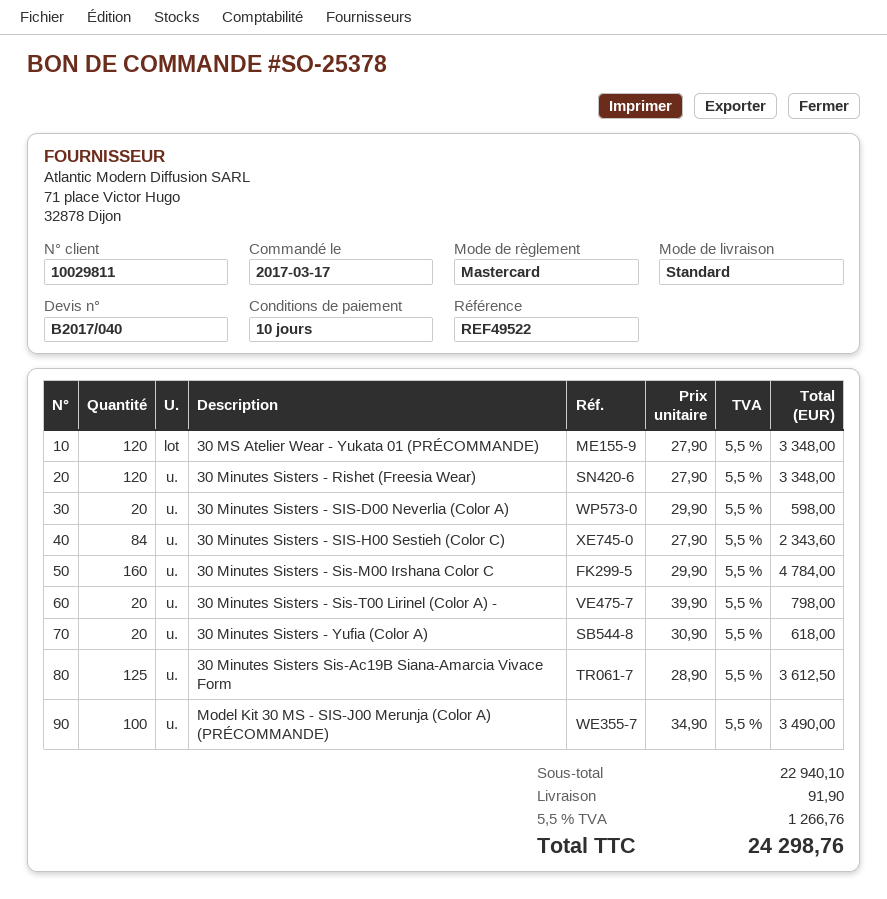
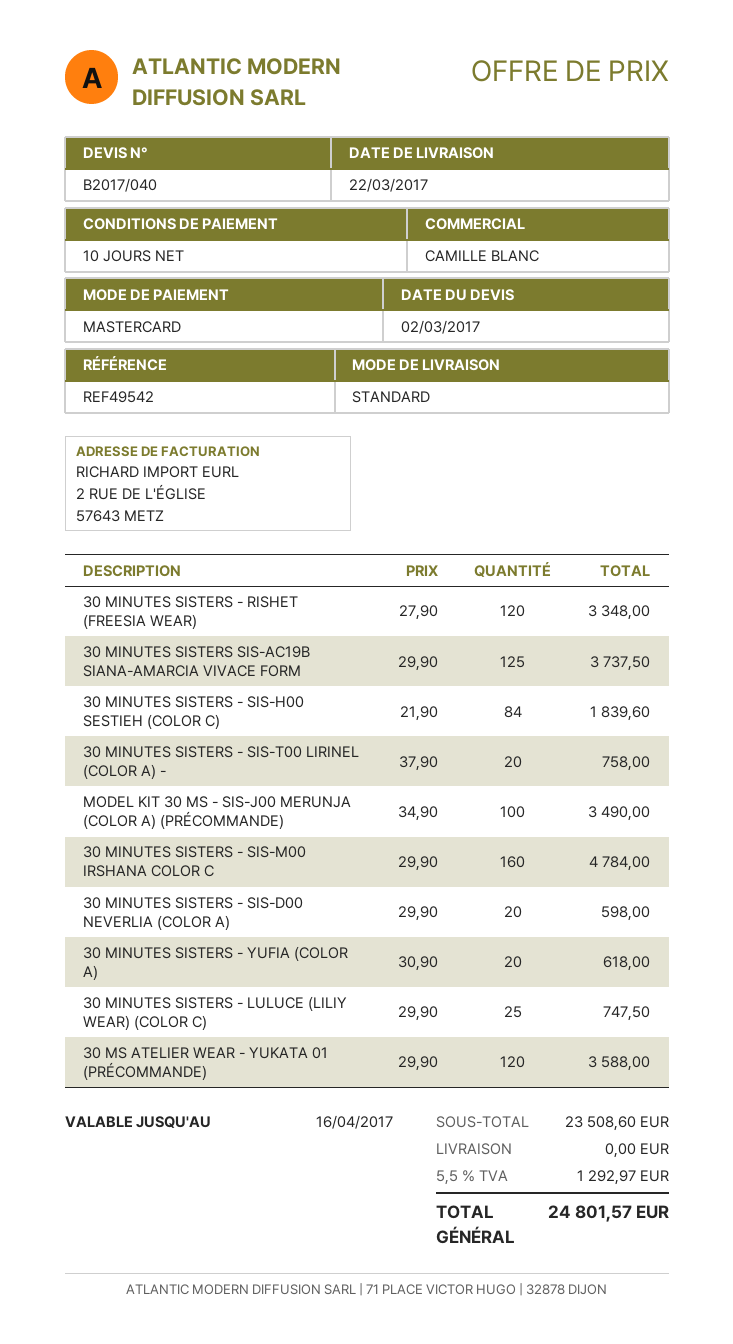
reference: REF49522 -> REF49542
30 MS Atelier Wear - Yukata 01 (PRÉCOMMANDE): 120 x 27.90 = 3348.00 -> 120 x 29.90 = 3588.00
30 Minutes Sisters - SIS-H00 Sestieh (Color C): 84 x 27.90 = 2343.60 -> 84 x 21.90 = 1839.60
30 Minutes Sisters - Sis-T00 Lirinel (Color A) -: 20 x 39.90 = 798.00 -> 20 x 37.90 = 758.00
30 Minutes Sisters Sis-Ac19B Siana-Amarcia Vivace Form: 125 x 28.90 = 3612.50 -> 125 x 29.90 = 3737.50
30 MINUTES SISTERS - LULUCE (LILIY WEAR) (COLOR C): none -> 25 x 29.90 = 747.50
subtotal: 22940.10 -> 23508.60
shipping: 91.90 -> 0.00
tax: 5.5% = 1266.76 -> 5.5% = 1292.97
total: 24298.76 -> 24801.57

